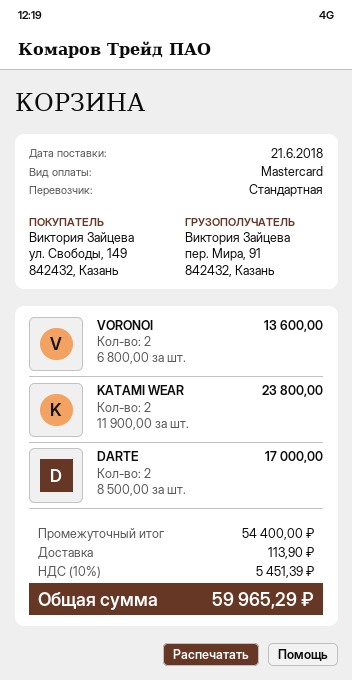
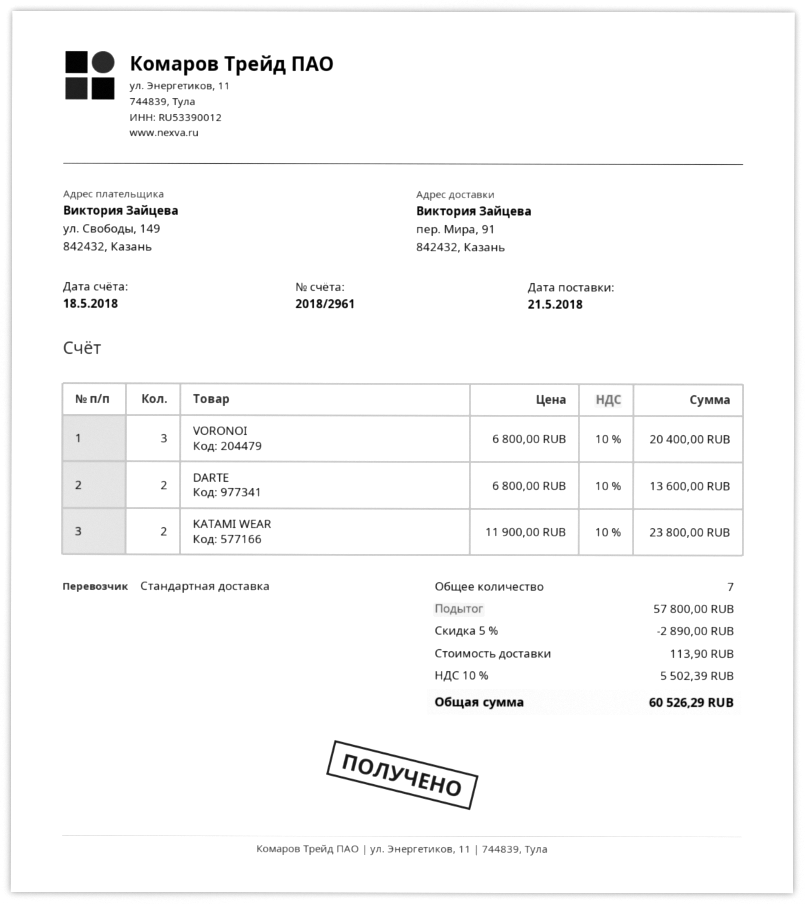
delivery date: 2018-06-21 -> 2018-05-21
VORONOI: 2 x 6800.00 = 13600.00 -> 3 x 6800.00 = 20400.00
DARTE: 2 x 8500.00 = 17000.00 -> 2 x 6800.00 = 13600.00
subtotal: 54400.00 -> 57800.00
discount: none -> 5% = 2890.00
tax: 10% = 5451.39 -> 10% = 5502.39
total: 59965.29 -> 60526.29

